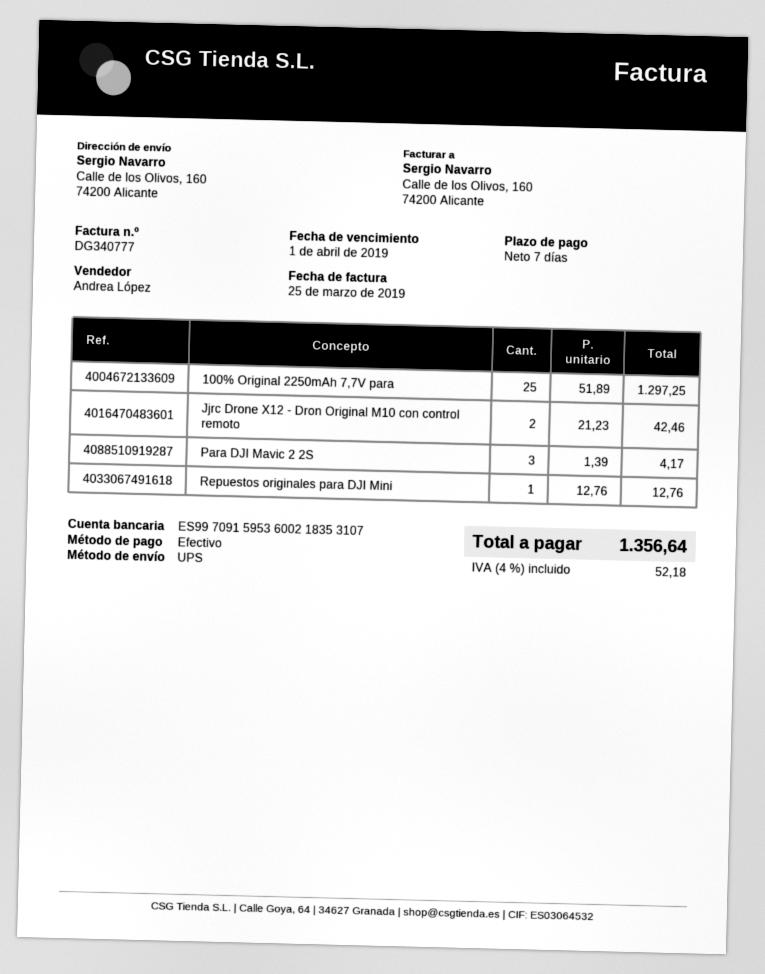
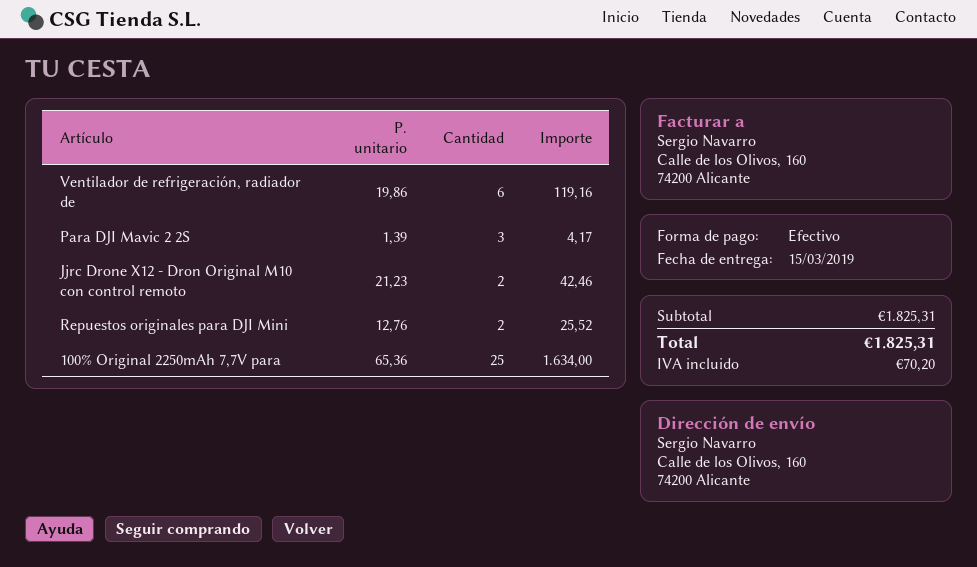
100% Original 2250mAh 7,7V para: 25 x 51.89 = 1297.25 -> 25 x 65.36 = 1634.00
Repuestos originales para DJI Mini: 1 x 12.76 = 12.76 -> 2 x 12.76 = 25.52
Ventilador de refrigeración, radiador de: none -> 6 x 19.86 = 119.16
tax: 52.18 -> 70.20
total: 1356.64 -> 1825.31

